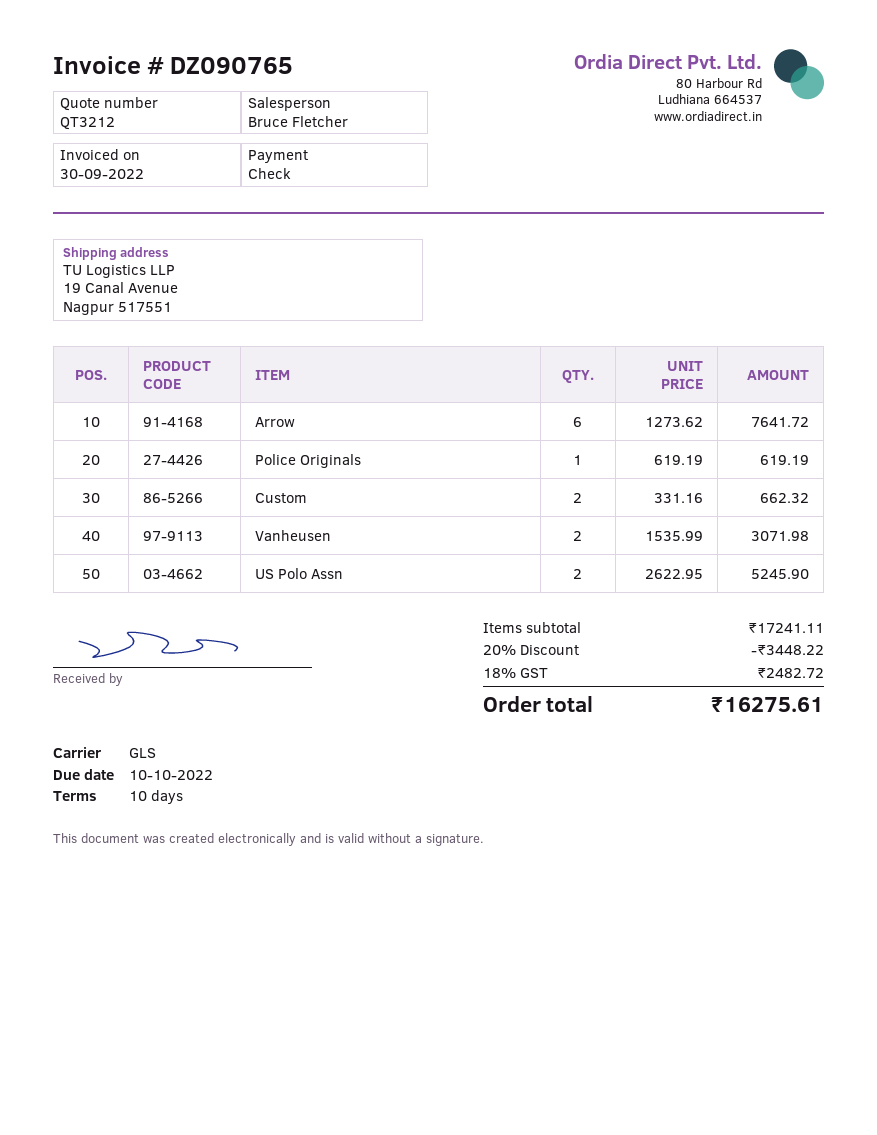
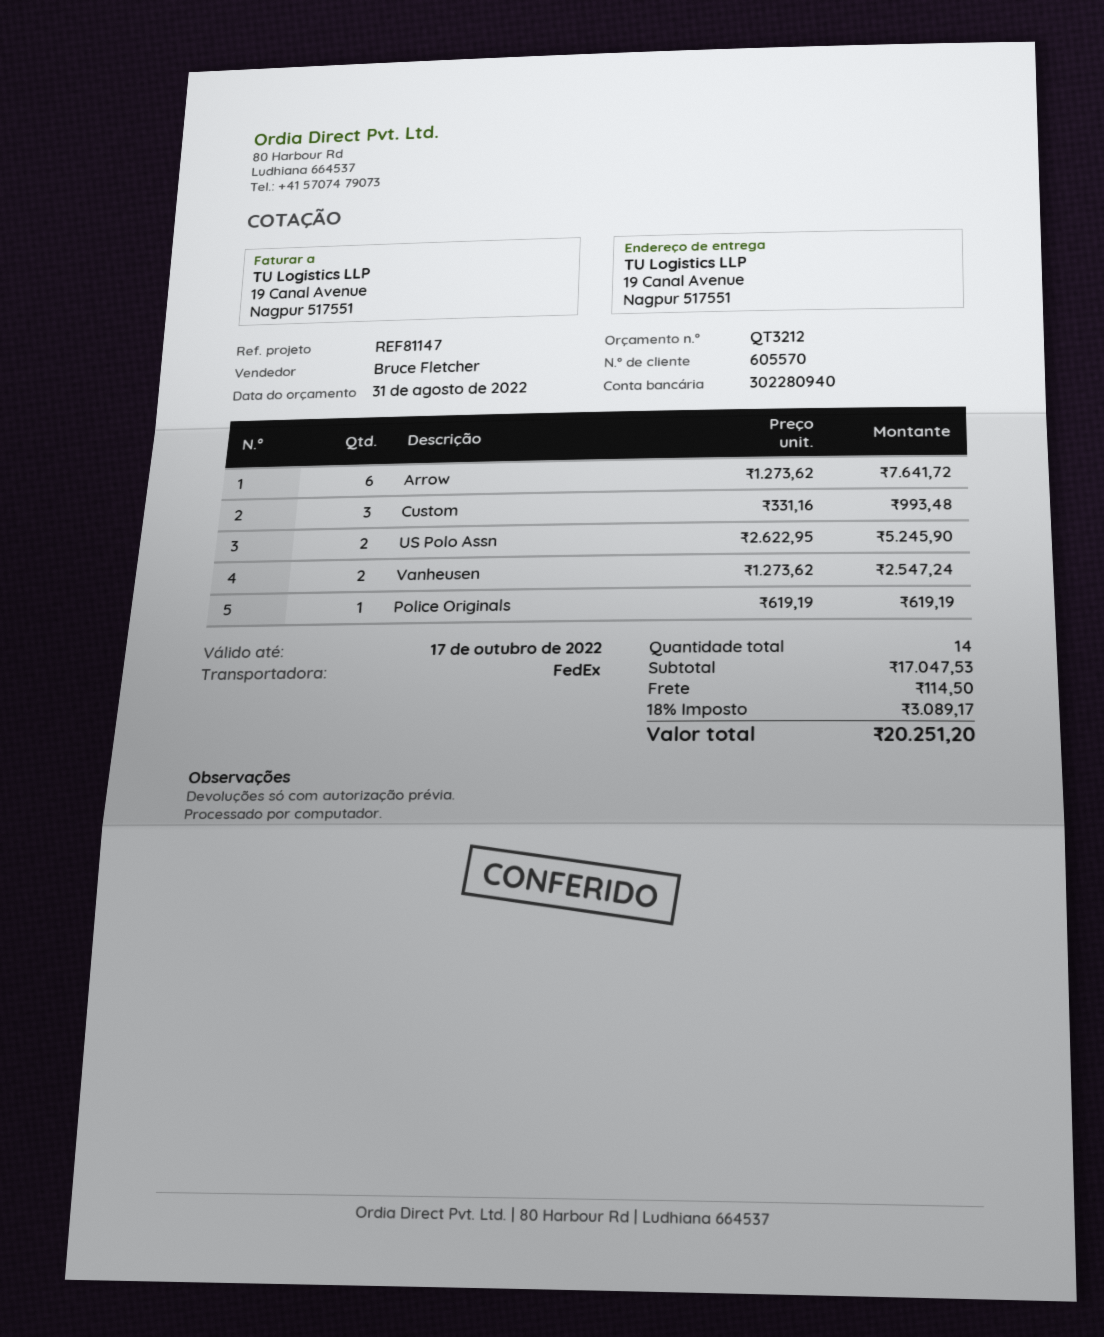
shipping method: GLS -> FedEx
Custom: 2 x 331.16 = 662.32 -> 3 x 331.16 = 993.48
Vanheusen: 2 x 1535.99 = 3071.98 -> 2 x 1273.62 = 2547.24
subtotal: 17241.11 -> 17047.53
discount: 20% = 3448.22 -> none
shipping: none -> 114.50
tax: 18% = 2482.72 -> 18% = 3089.17
total: 16275.61 -> 20251.20

